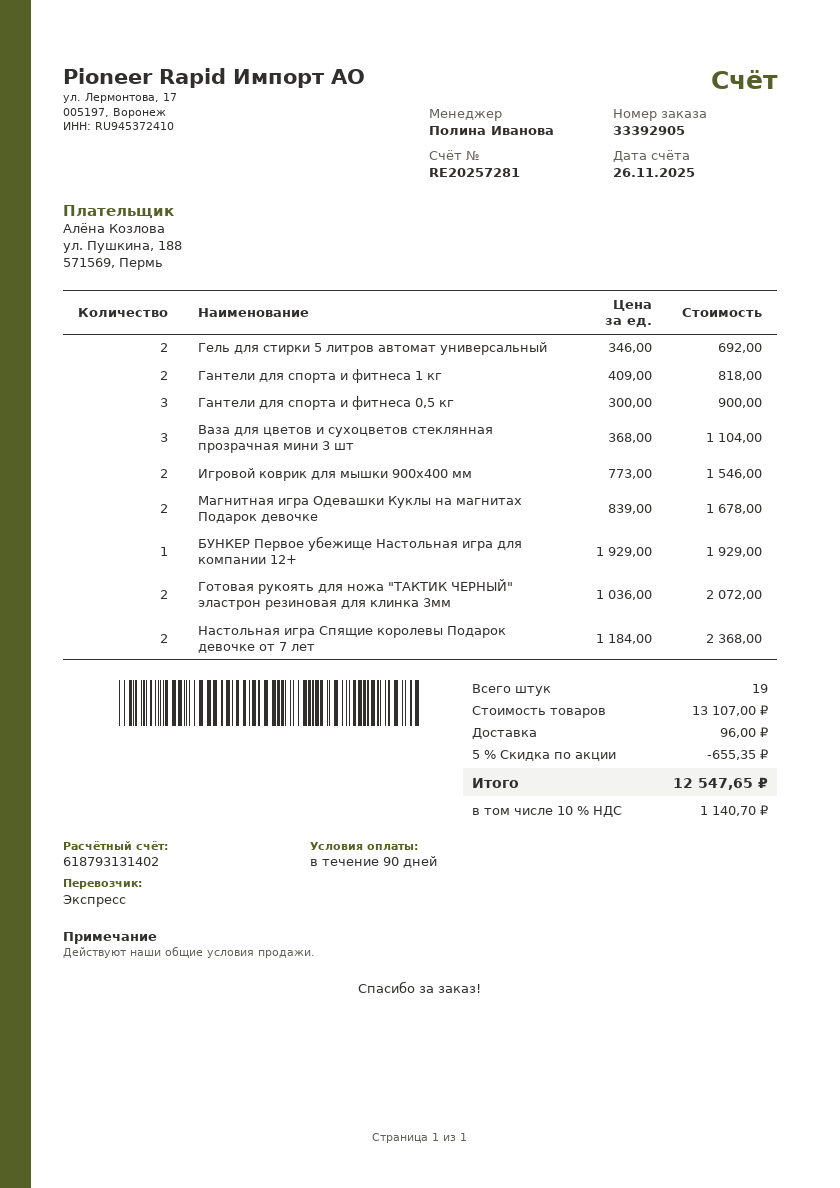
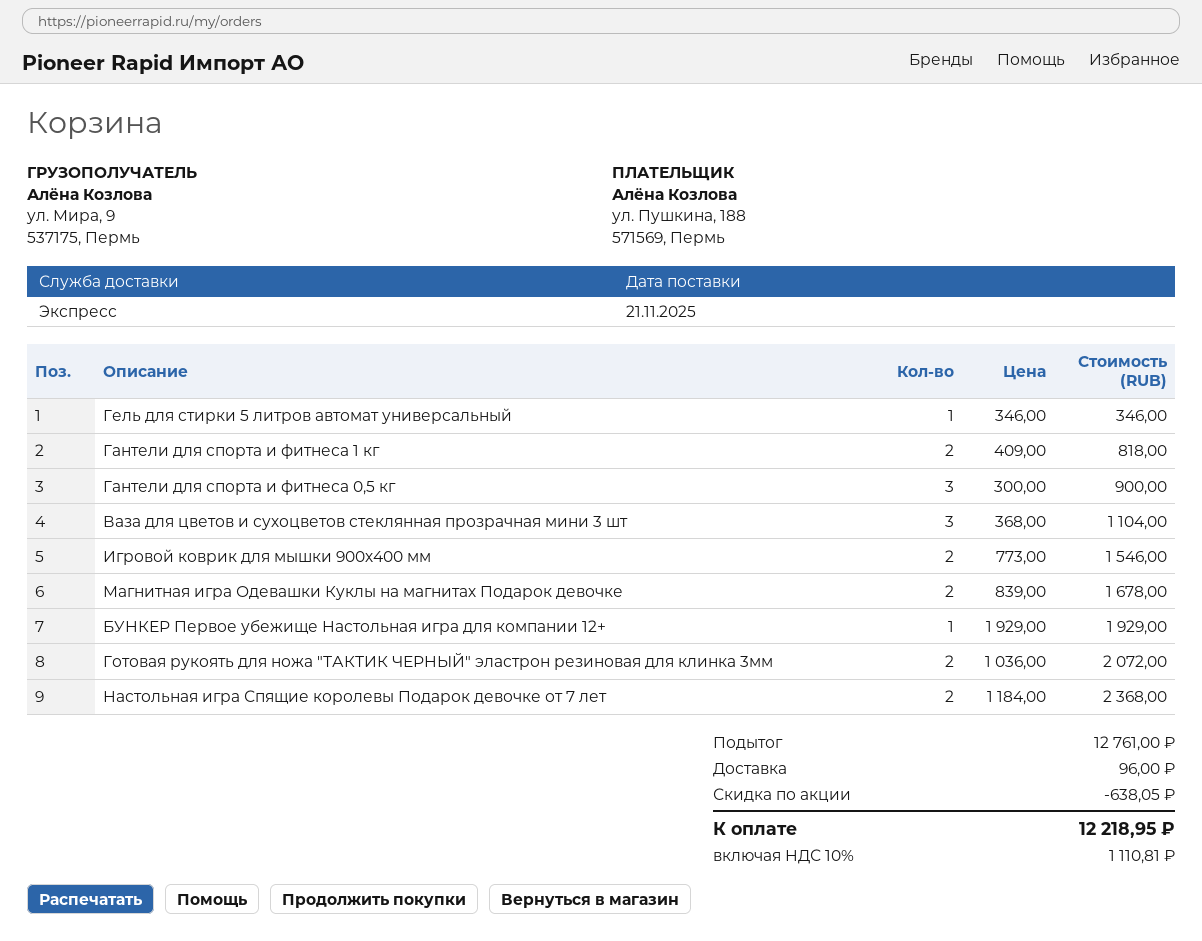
Гель для стирки 5 литров автомат универсальный: 2 x 346.00 = 692.00 -> 1 x 346.00 = 346.00
subtotal: 13107.00 -> 12761.00
discount: 655.35 -> 638.05
tax: 10% = 1140.70 -> 10% = 1110.81
total: 12547.65 -> 12218.95

